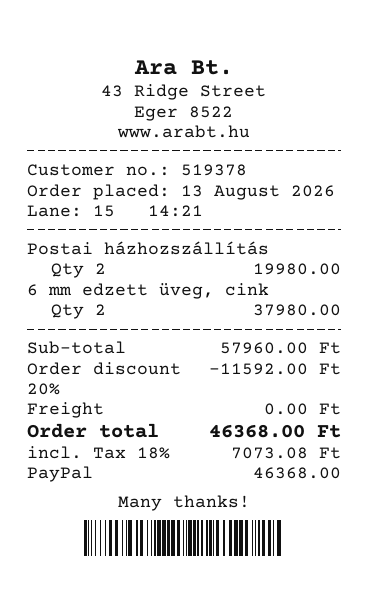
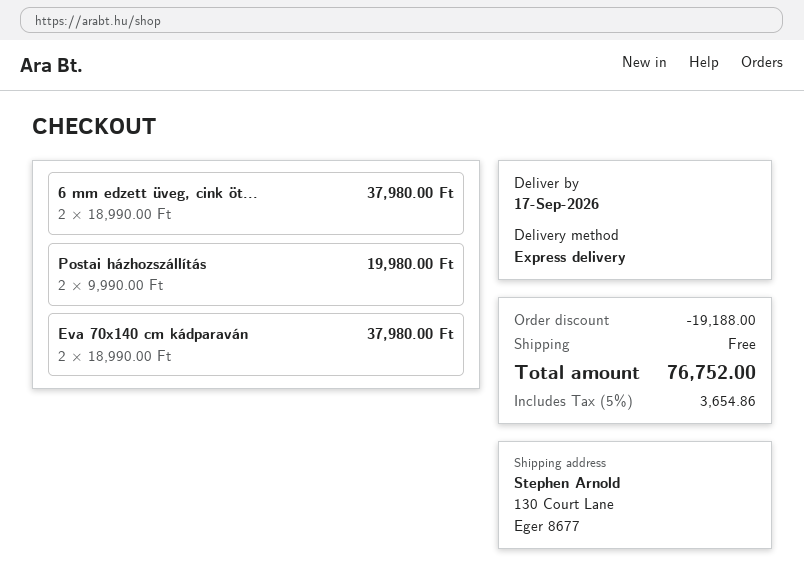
Eva 70x140 cm kádparaván: none -> 2 for 37980.00
discount: 11592.00 -> 19188.00
tax: 18% = 7073.08 -> 5% = 3654.86
total: 46368.00 -> 76752.00

